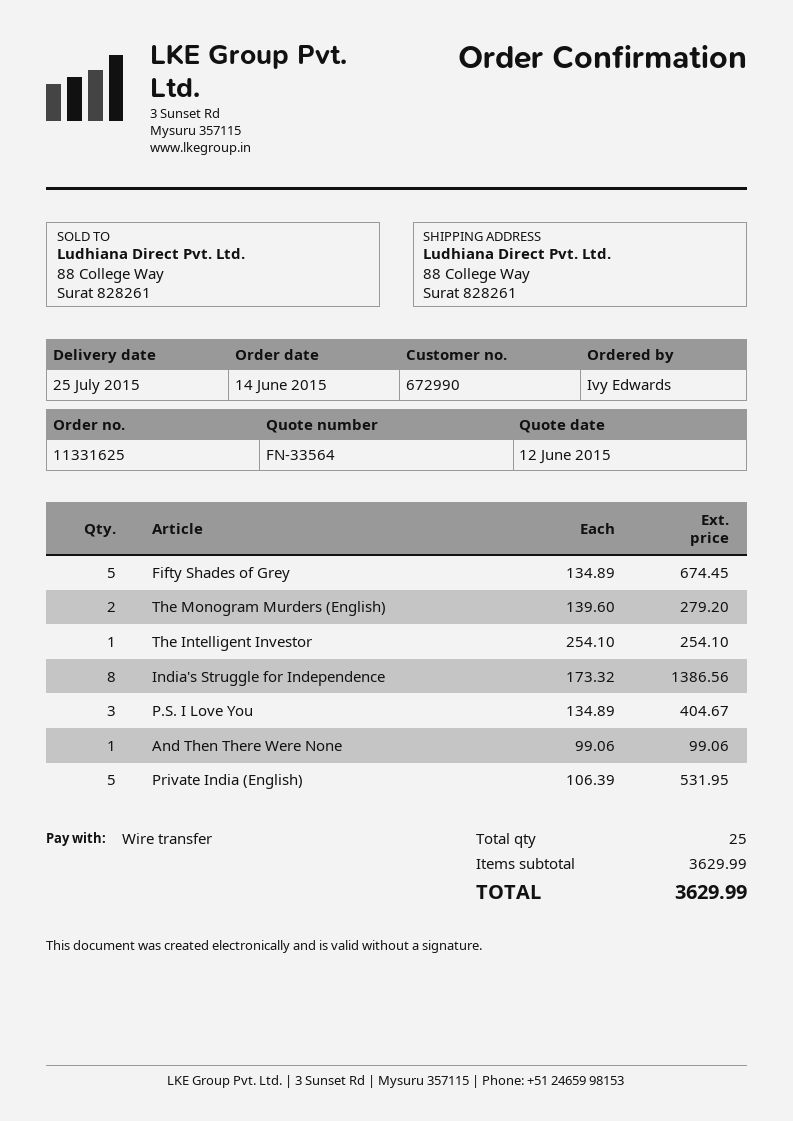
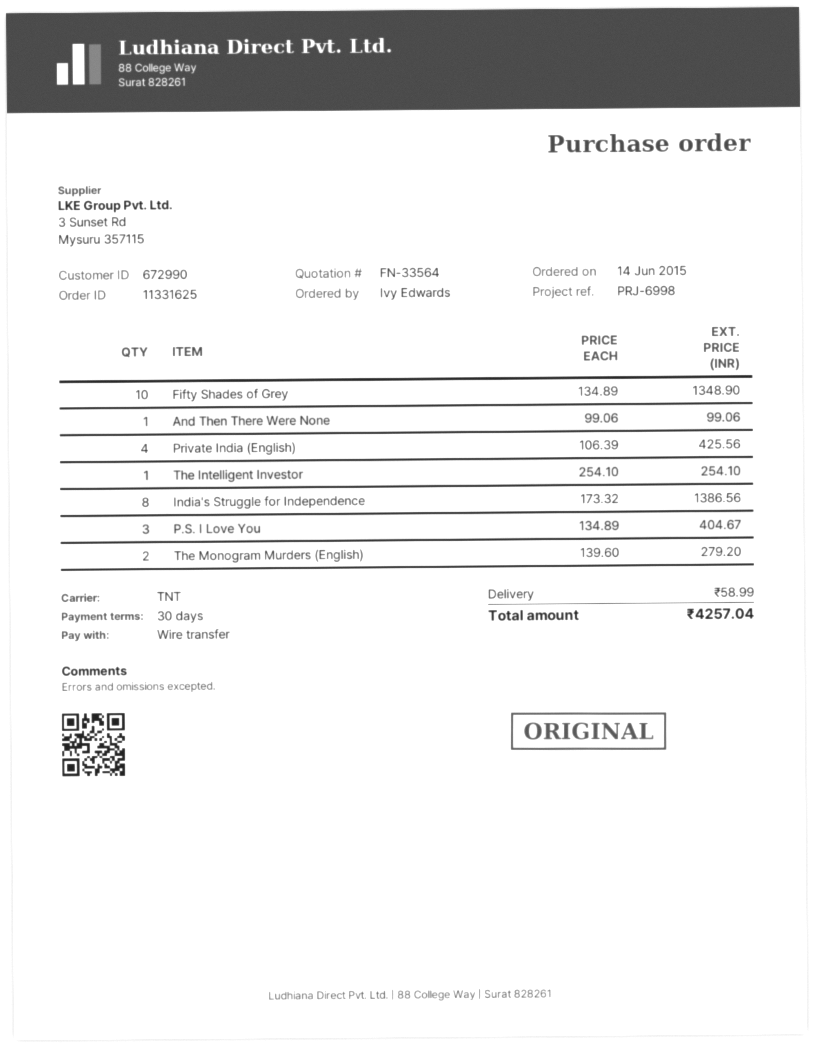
Fifty Shades of Grey: 5 x 134.89 = 674.45 -> 10 x 134.89 = 1348.90
Private India (English): 5 x 106.39 = 531.95 -> 4 x 106.39 = 425.56
shipping: none -> 58.99
total: 3629.99 -> 4257.04

